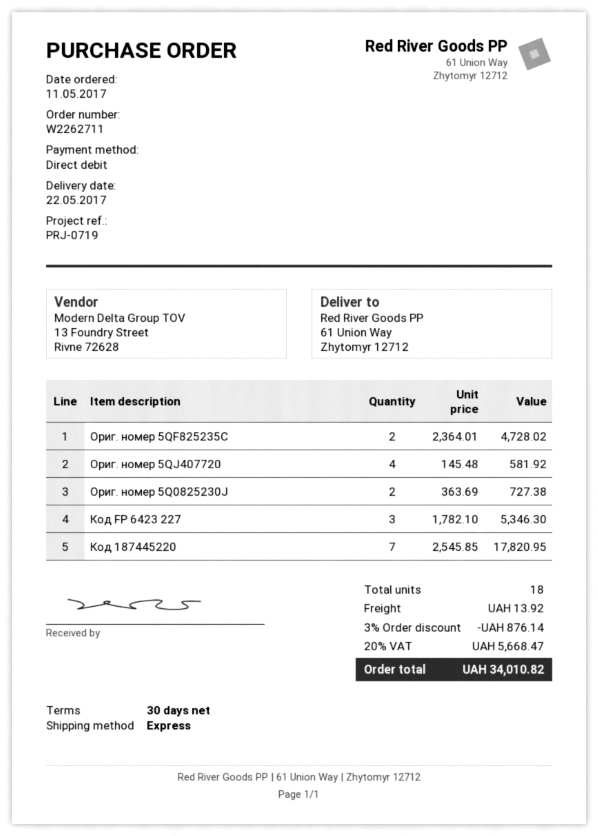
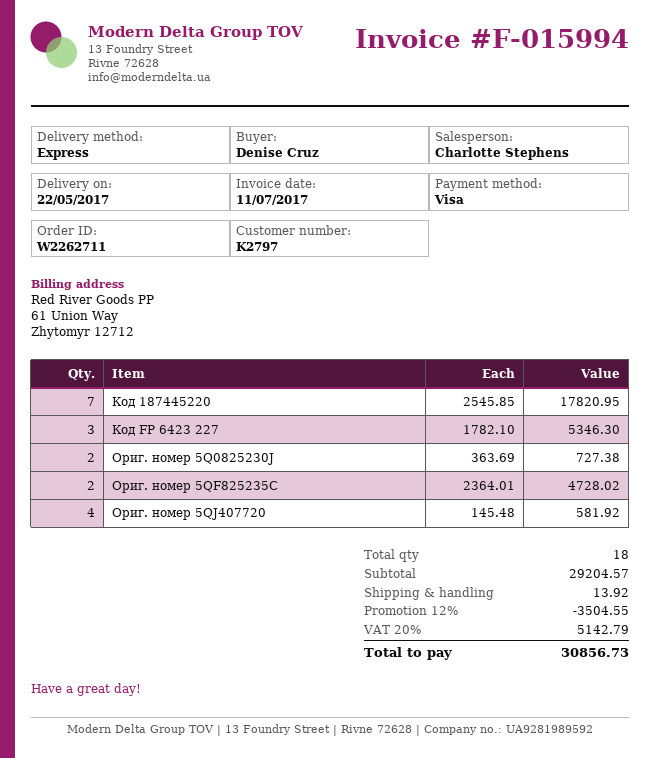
payment method: direct debit -> Visa
discount: 3% = 876.14 -> 12% = 3504.55
tax: 20% = 5668.47 -> 20% = 5142.79
total: 34010.82 -> 30856.73

